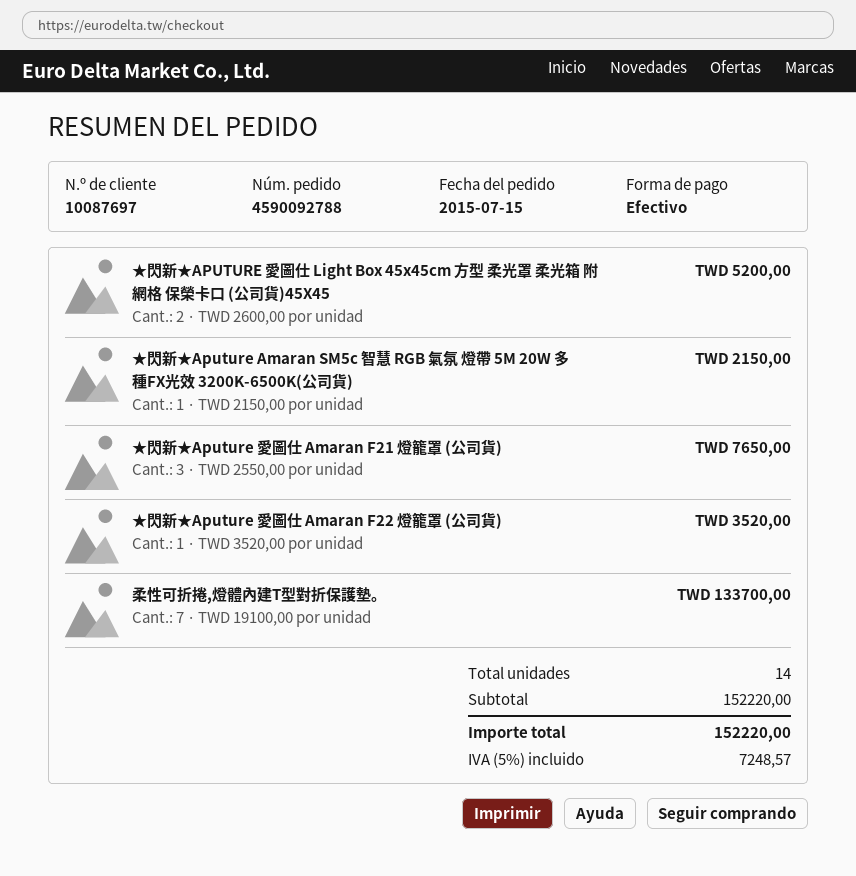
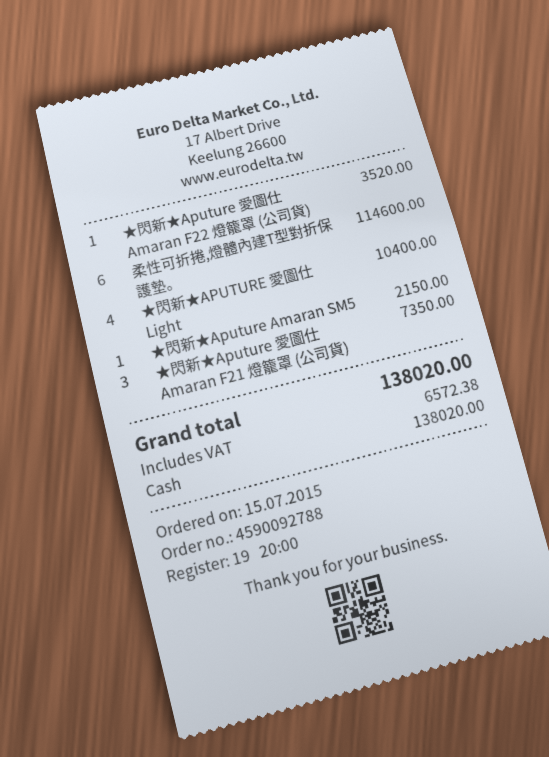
★閃新★APUTURE 愛圖仕 Light Box 45x45cm 方型 柔光罩 柔光箱 附網格 保榮卡口 (公司貨)45X45: 2 for 5200.00 -> 4 for 10400.00
★閃新★Aputure 愛圖仕 Amaran F21 燈籠罩 (公司貨): 3 for 7650.00 -> 3 for 7350.00
柔性可折捲,燈體內建T型對折保護墊。: 7 for 133700.00 -> 6 for 114600.00
tax: 7248.57 -> 6572.38
total: 152220.00 -> 138020.00

